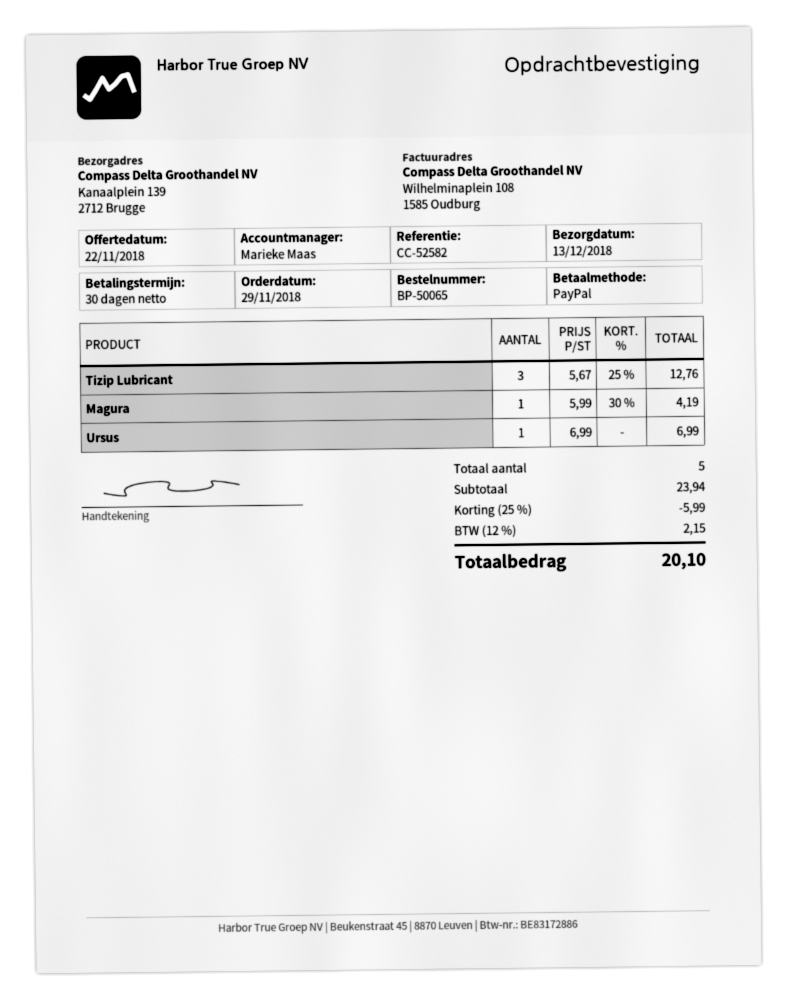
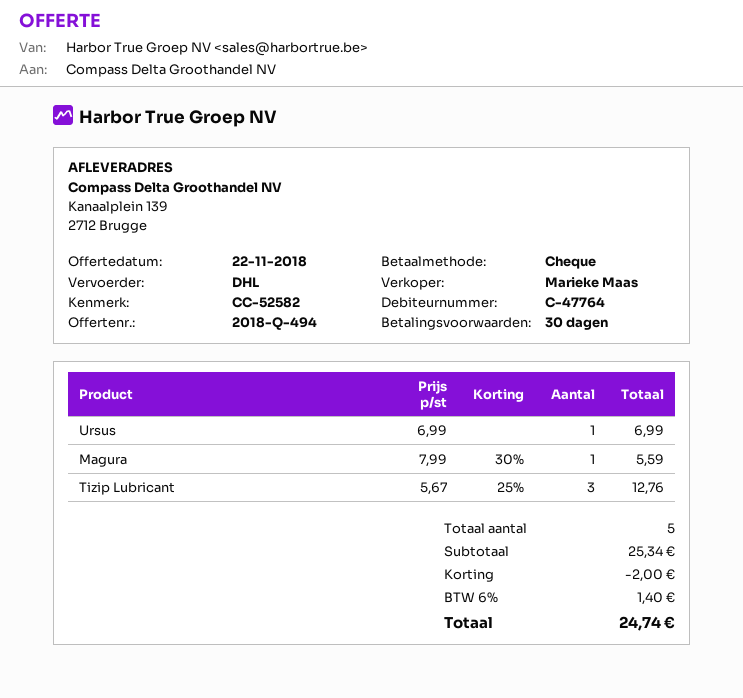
payment method: PayPal -> cheque
Magura: 1 x 5.99 - 30% = 4.19 -> 1 x 7.99 - 30% = 5.59
subtotal: 23.94 -> 25.34
discount: 5.99 -> 2.00
tax: 12% = 2.15 -> 6% = 1.40
total: 20.10 -> 24.74

